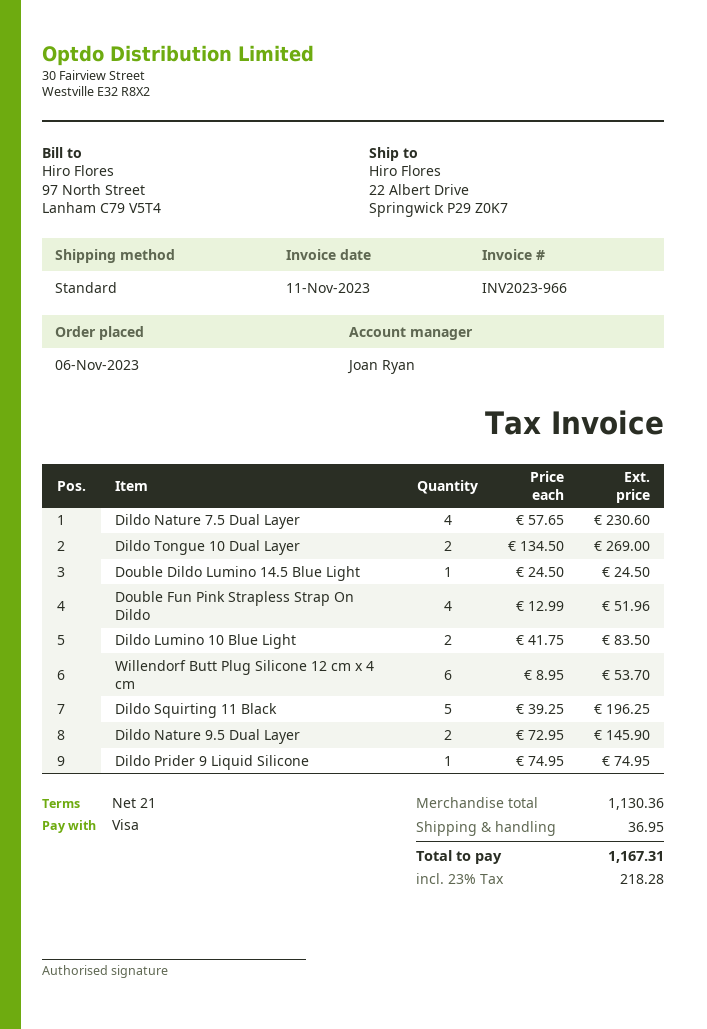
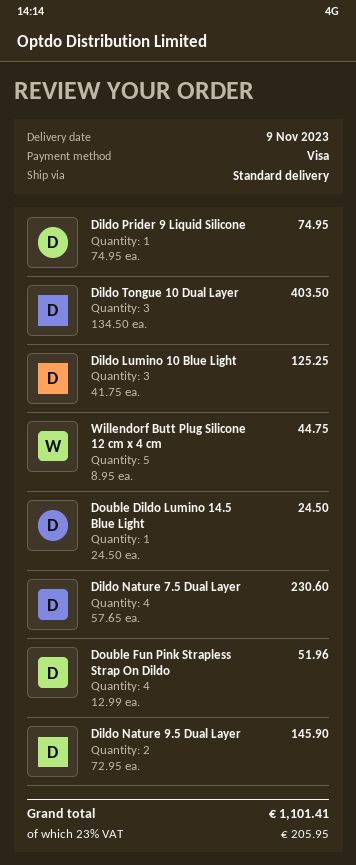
Dildo Tongue 10 Dual Layer: 2 x 134.50 = 269.00 -> 3 x 134.50 = 403.50
Dildo Lumino 10 Blue Light: 2 x 41.75 = 83.50 -> 3 x 41.75 = 125.25
Willendorf Butt Plug Silicone 12 cm x 4 cm: 6 x 8.95 = 53.70 -> 5 x 8.95 = 44.75
Dildo Squirting 11 Black: 5 x 39.25 = 196.25 -> none
shipping: 36.95 -> none
tax: 23% = 218.28 -> 23% = 205.95
total: 1167.31 -> 1101.41

